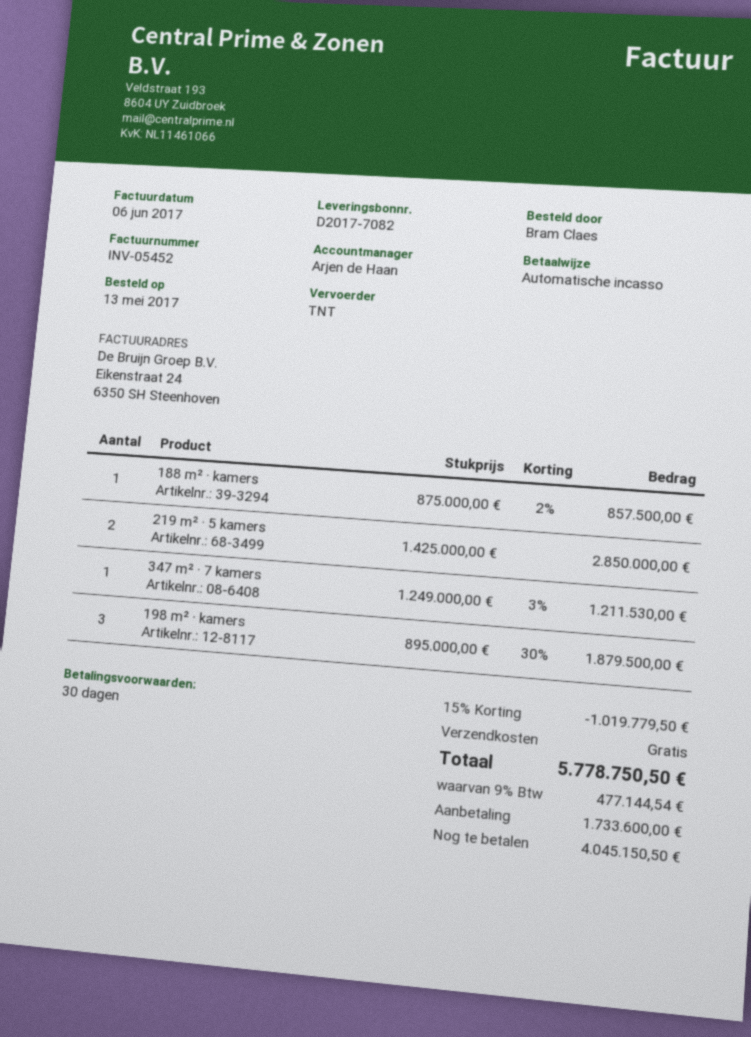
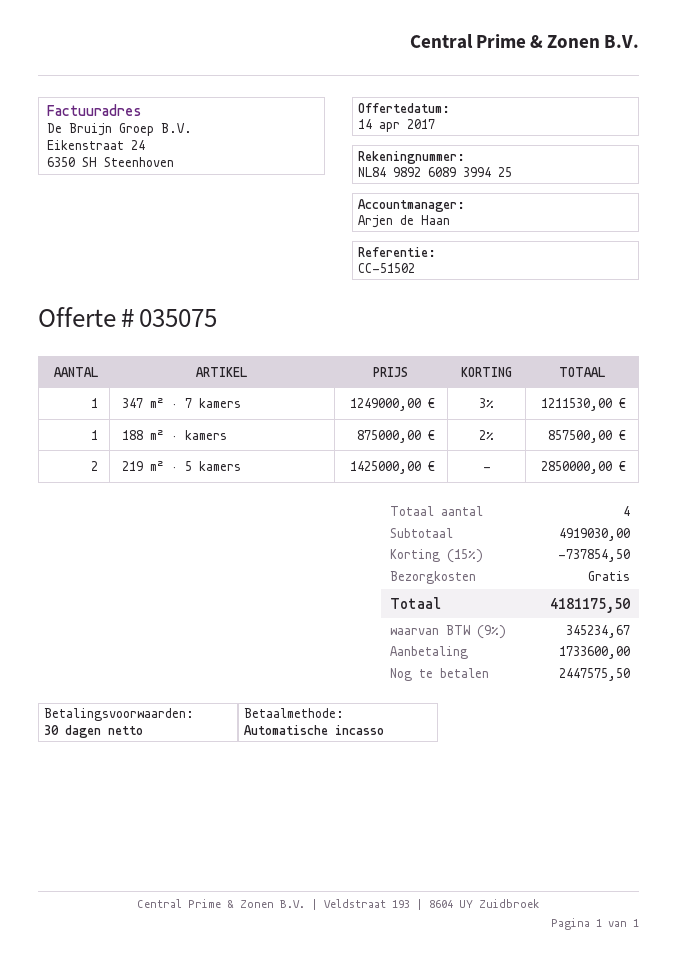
198 m² · kamers: 3 x 895000.00 - 30% = 1879500.00 -> none
discount: 15% = 1019779.50 -> 15% = 737854.50
tax: 9% = 477144.54 -> 9% = 345234.67
total: 5778750.50 -> 4181175.50
balance: 4045150.50 -> 2447575.50

